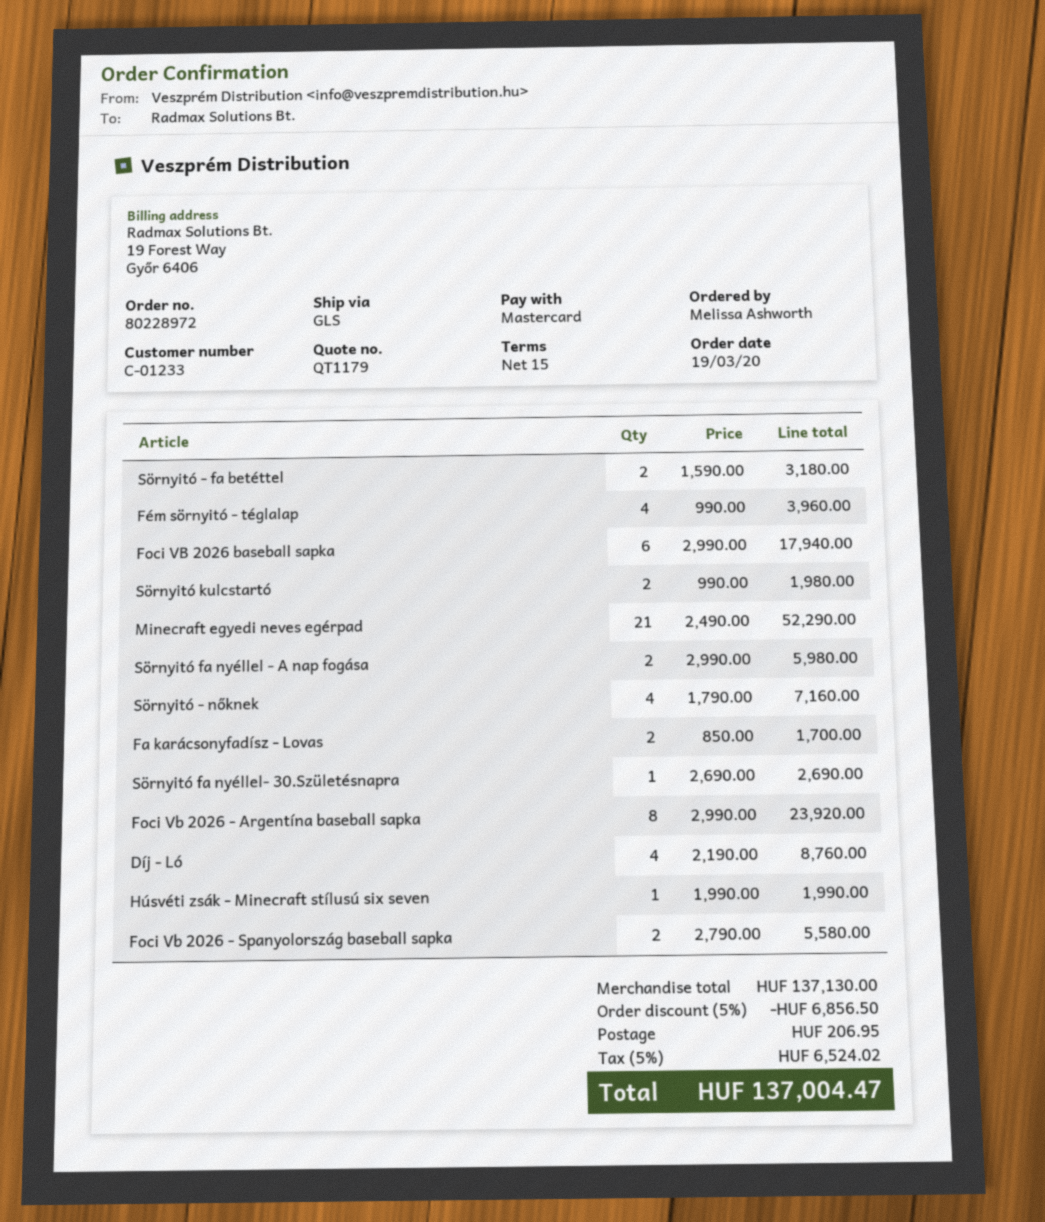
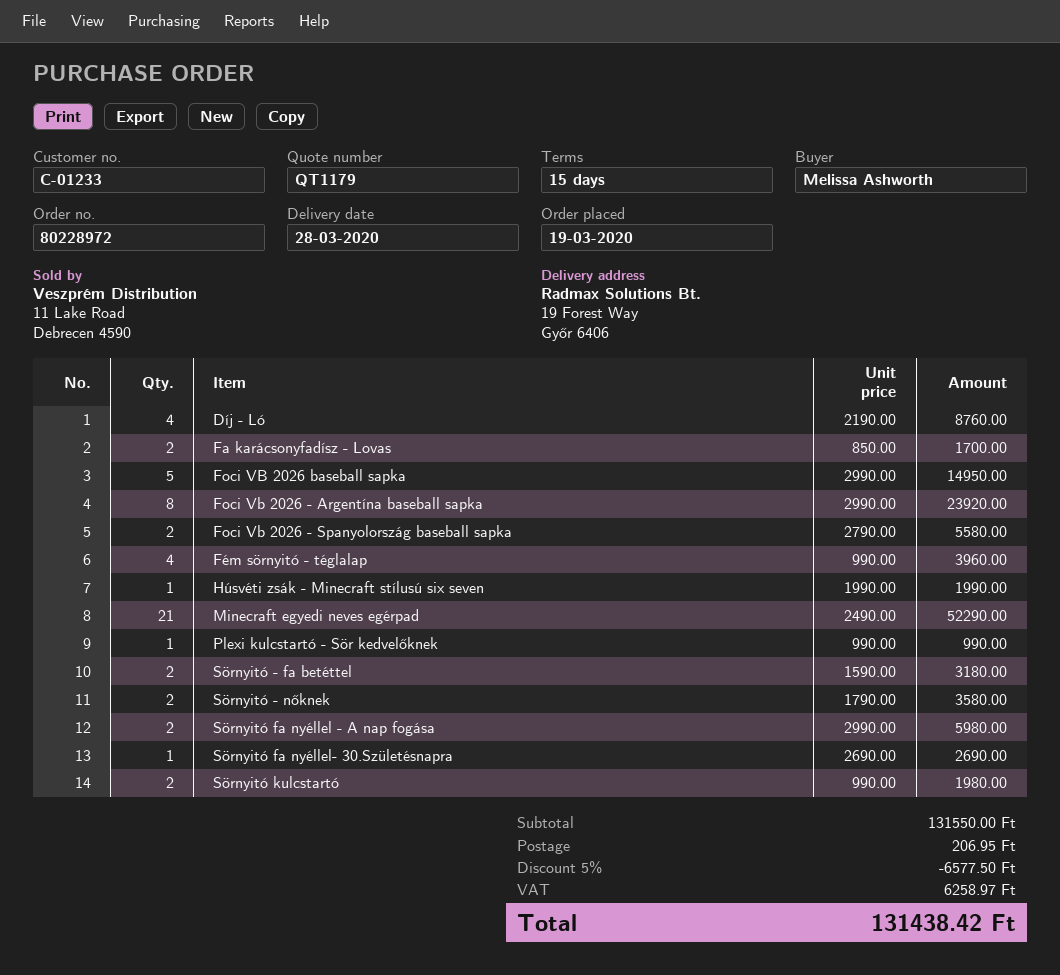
Foci VB 2026 baseball sapka: 6 x 2990.00 = 17940.00 -> 5 x 2990.00 = 14950.00
Sörnyitó - nőknek: 4 x 1790.00 = 7160.00 -> 2 x 1790.00 = 3580.00
Plexi kulcstartó - Sör kedvelőknek: none -> 1 x 990.00 = 990.00
subtotal: 137130.00 -> 131550.00
discount: 5% = 6856.50 -> 5% = 6577.50
tax: 6524.02 -> 6258.97
total: 137004.47 -> 131438.42

